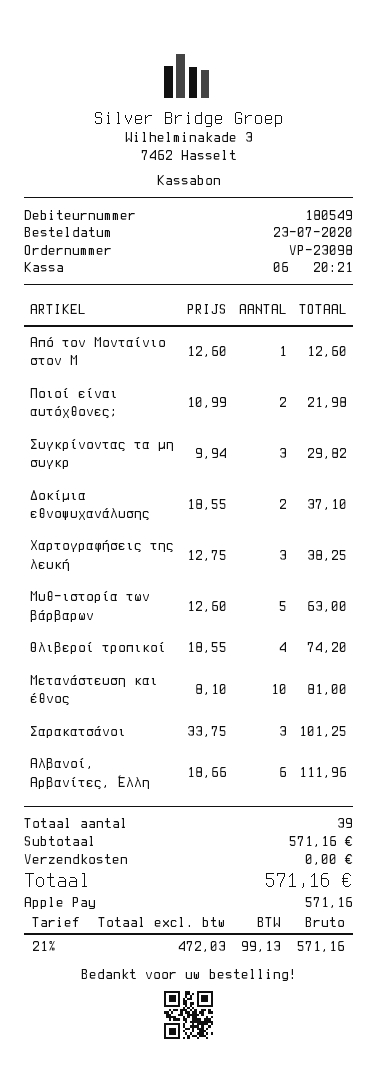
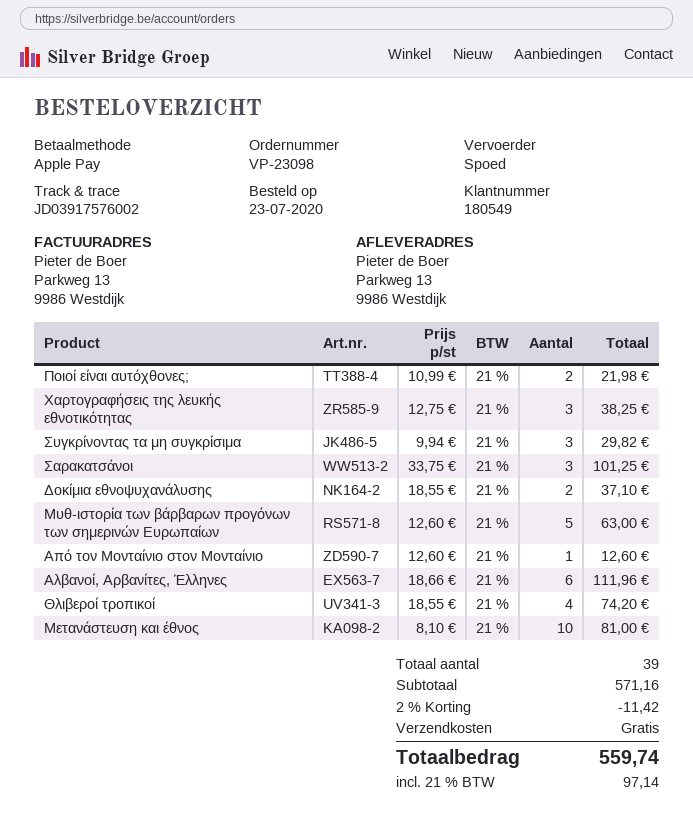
discount: none -> 2% = 11.42
tax: 21% = 99.13 -> 21% = 97.14
total: 571.16 -> 559.74

